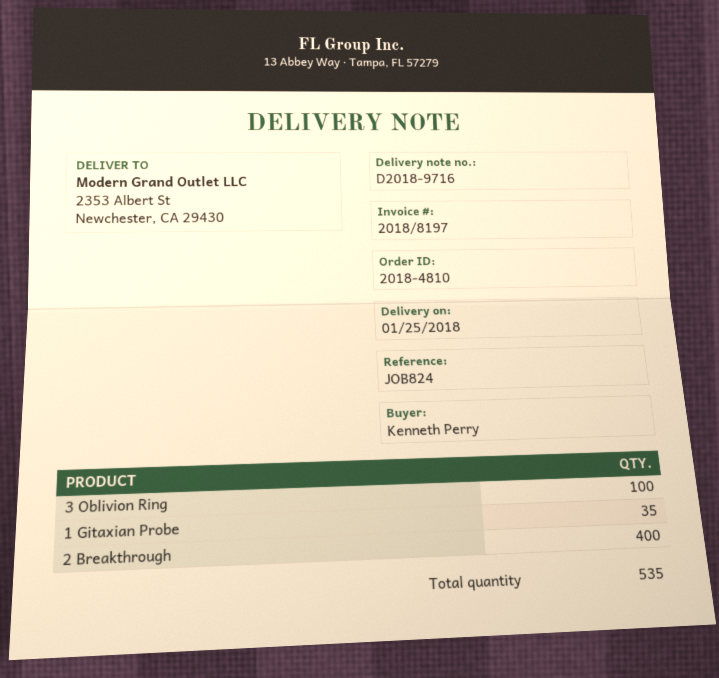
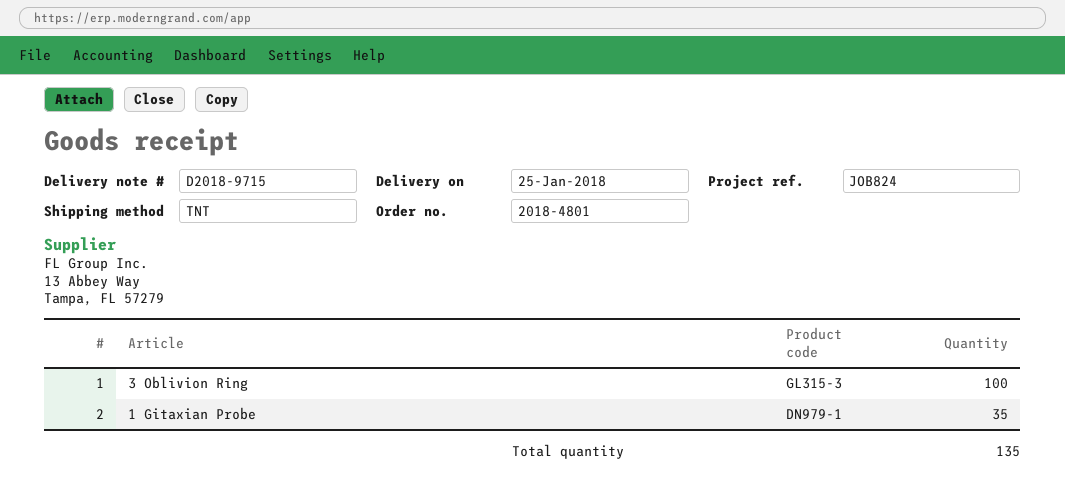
order number: 2018-4810 -> 2018-4801
delivery note number: D2018-9716 -> D2018-9715
2 Breakthrough: 400 -> none
total quantity: 535 -> 135

